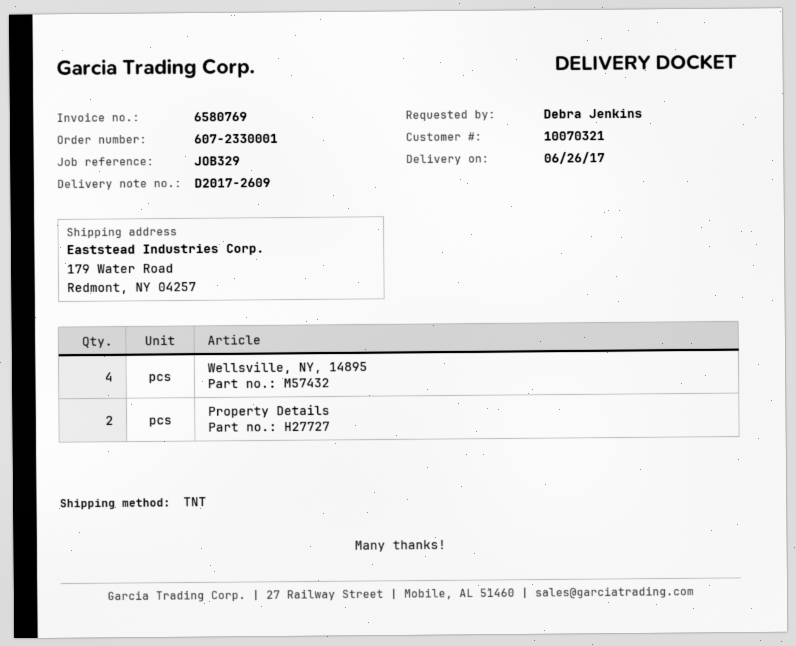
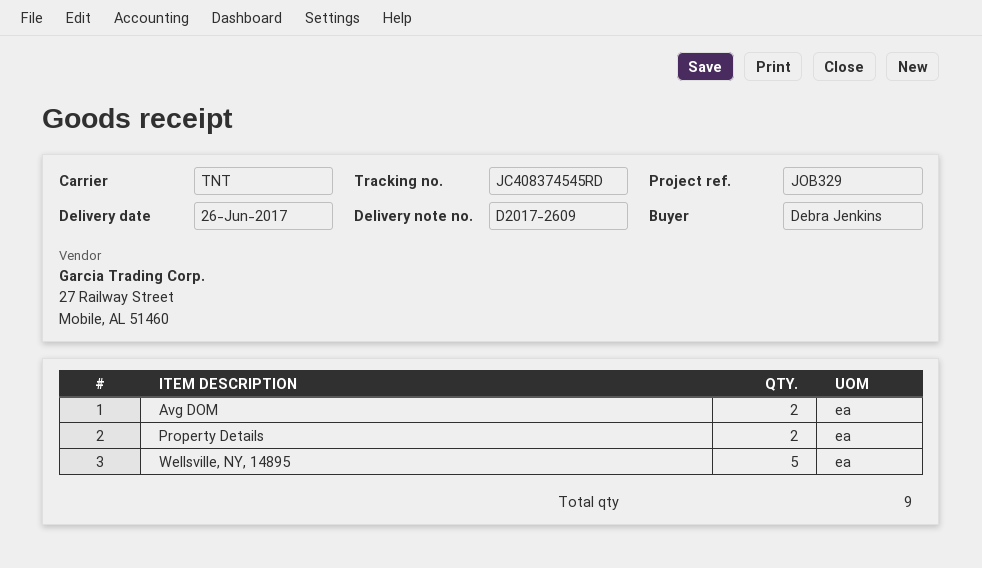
Wellsville, NY, 14895: 4 -> 5
Avg DOM: none -> 2

